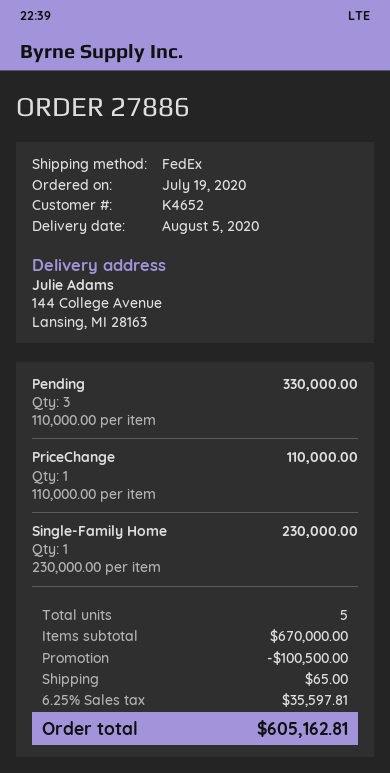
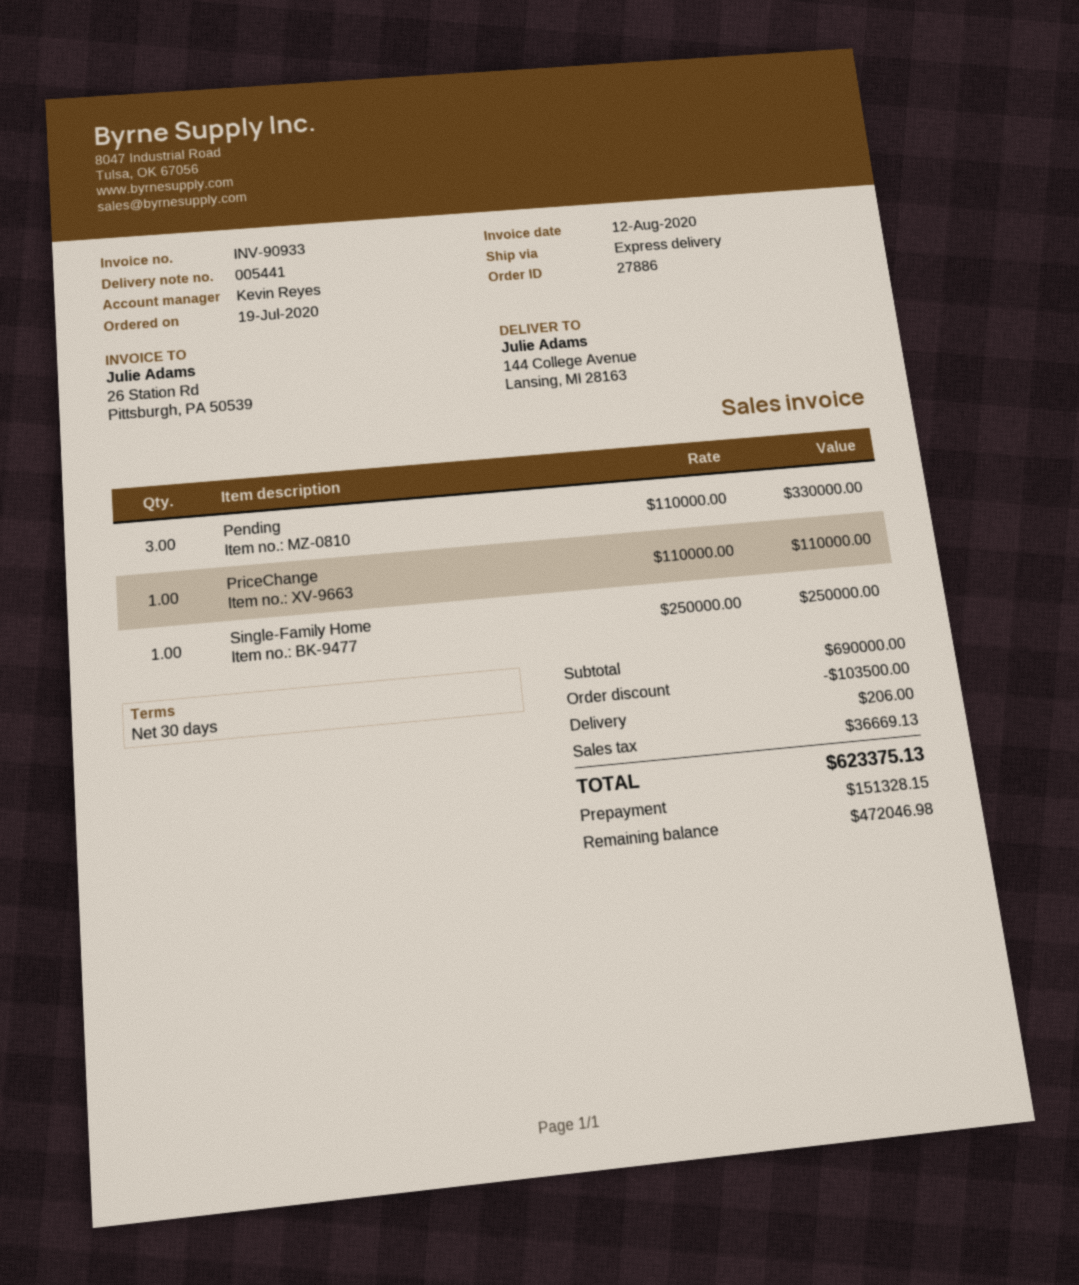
shipping method: FedEx -> express
Single-Family Home: 1 x 230000.00 = 230000.00 -> 1 x 250000.00 = 250000.00
subtotal: 670000.00 -> 690000.00
discount: 100500.00 -> 103500.00
shipping: 65.00 -> 206.00
tax: 35597.81 -> 36669.13
total: 605162.81 -> 623375.13

